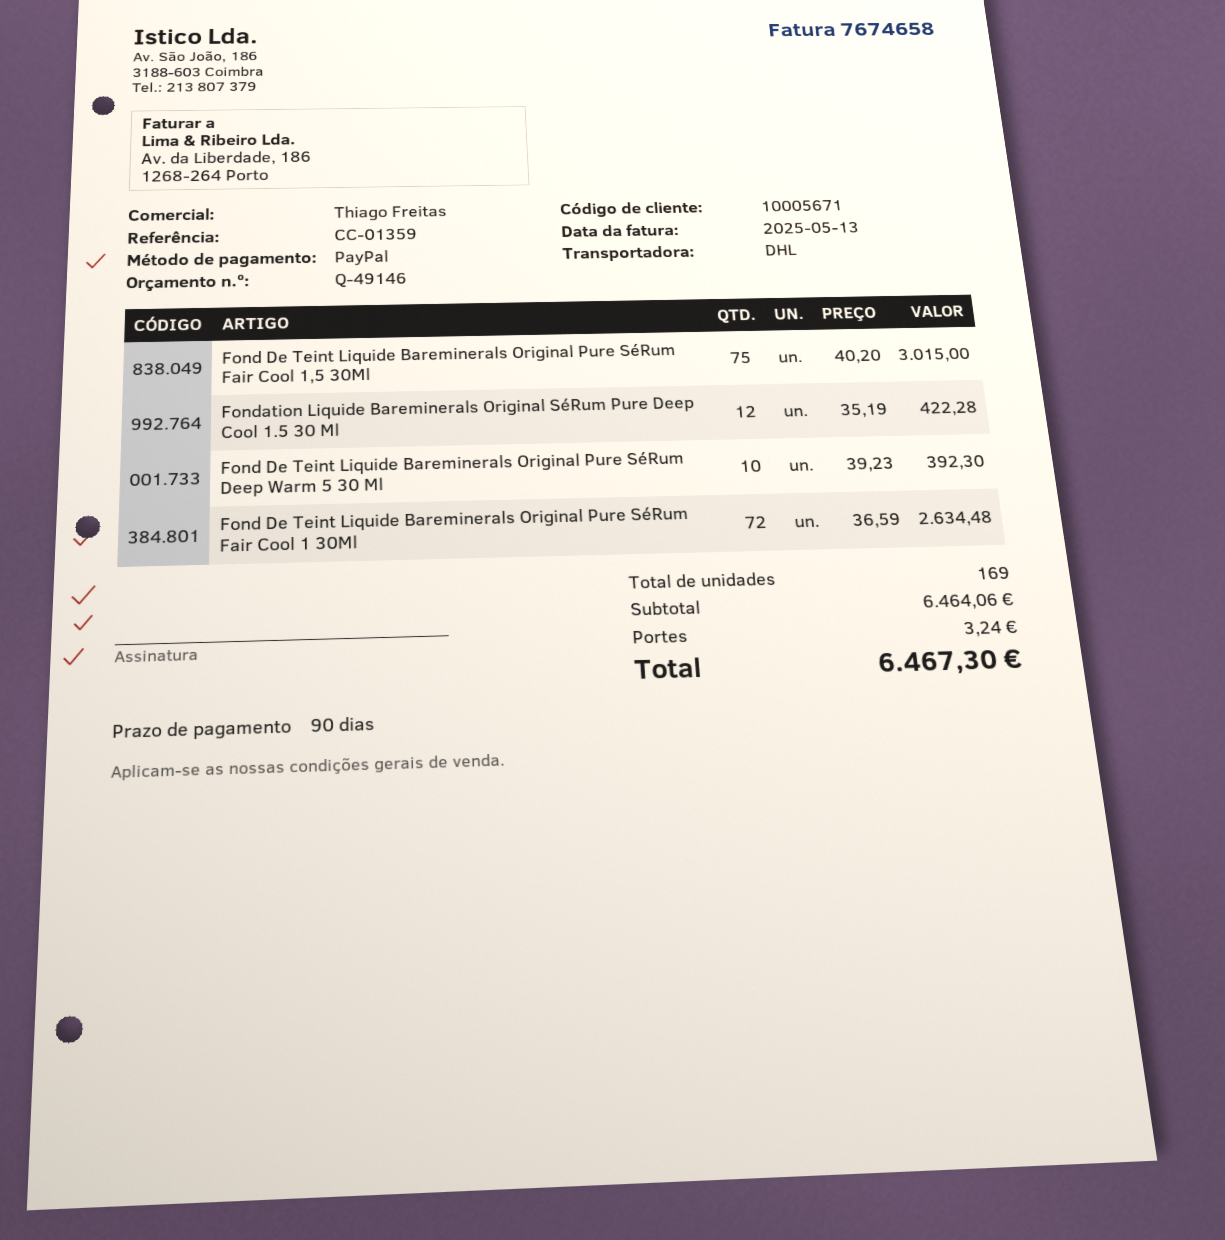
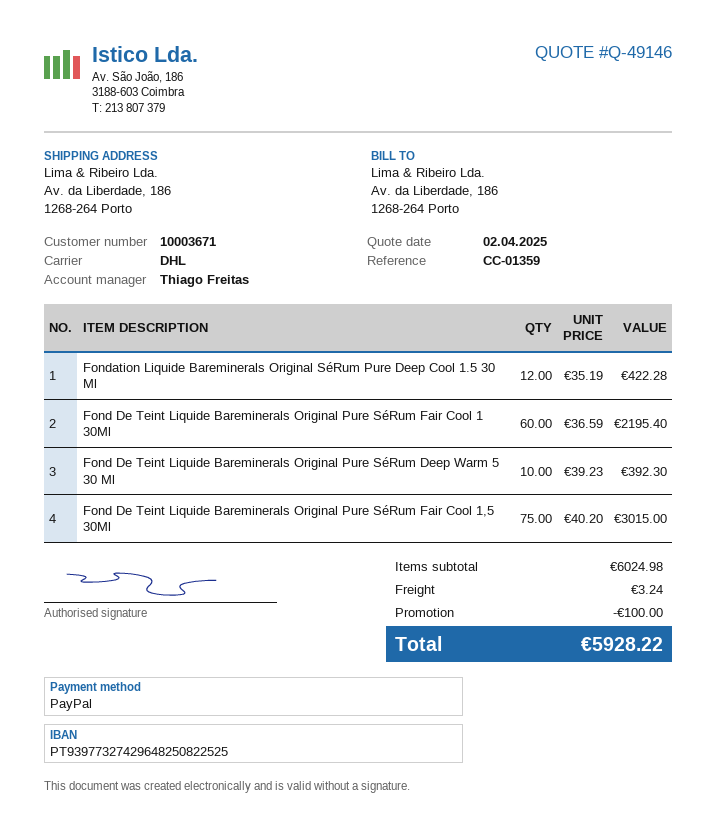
customer number: 10005671 -> 10003671
Fond De Teint Liquide Bareminerals Original Pure SéRum Fair Cool 1 30Ml: 72 x 36.59 = 2634.48 -> 60 x 36.59 = 2195.40
subtotal: 6464.06 -> 6024.98
discount: none -> 100.00
total: 6467.30 -> 5928.22

